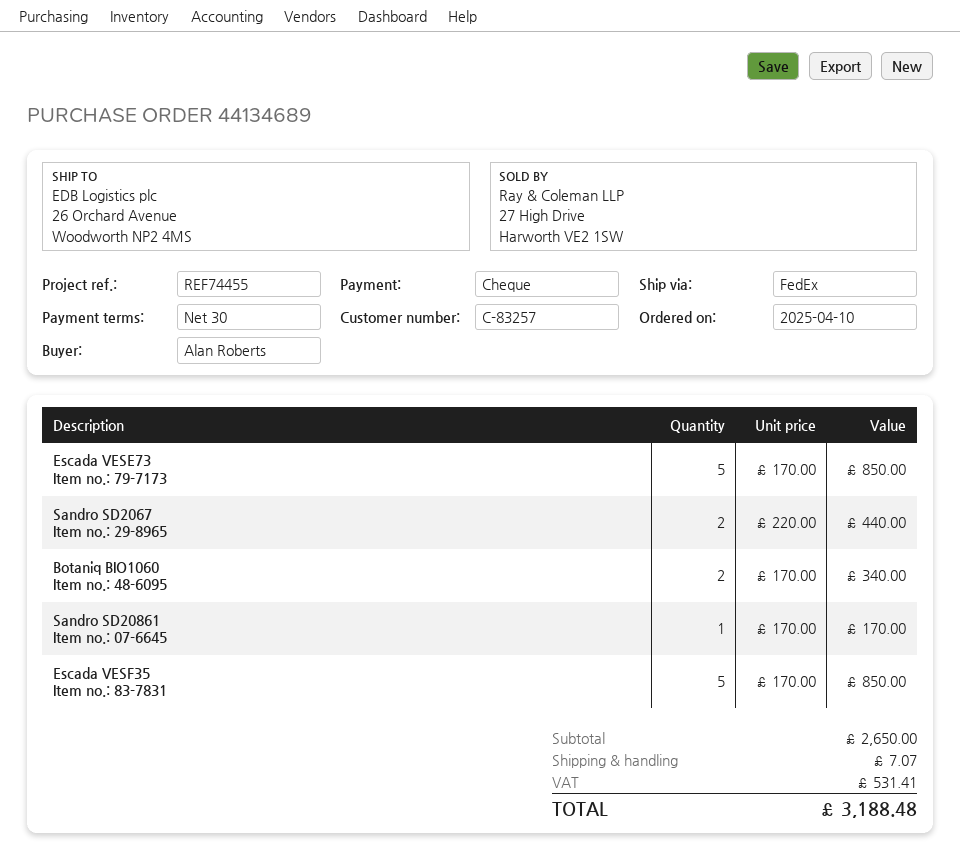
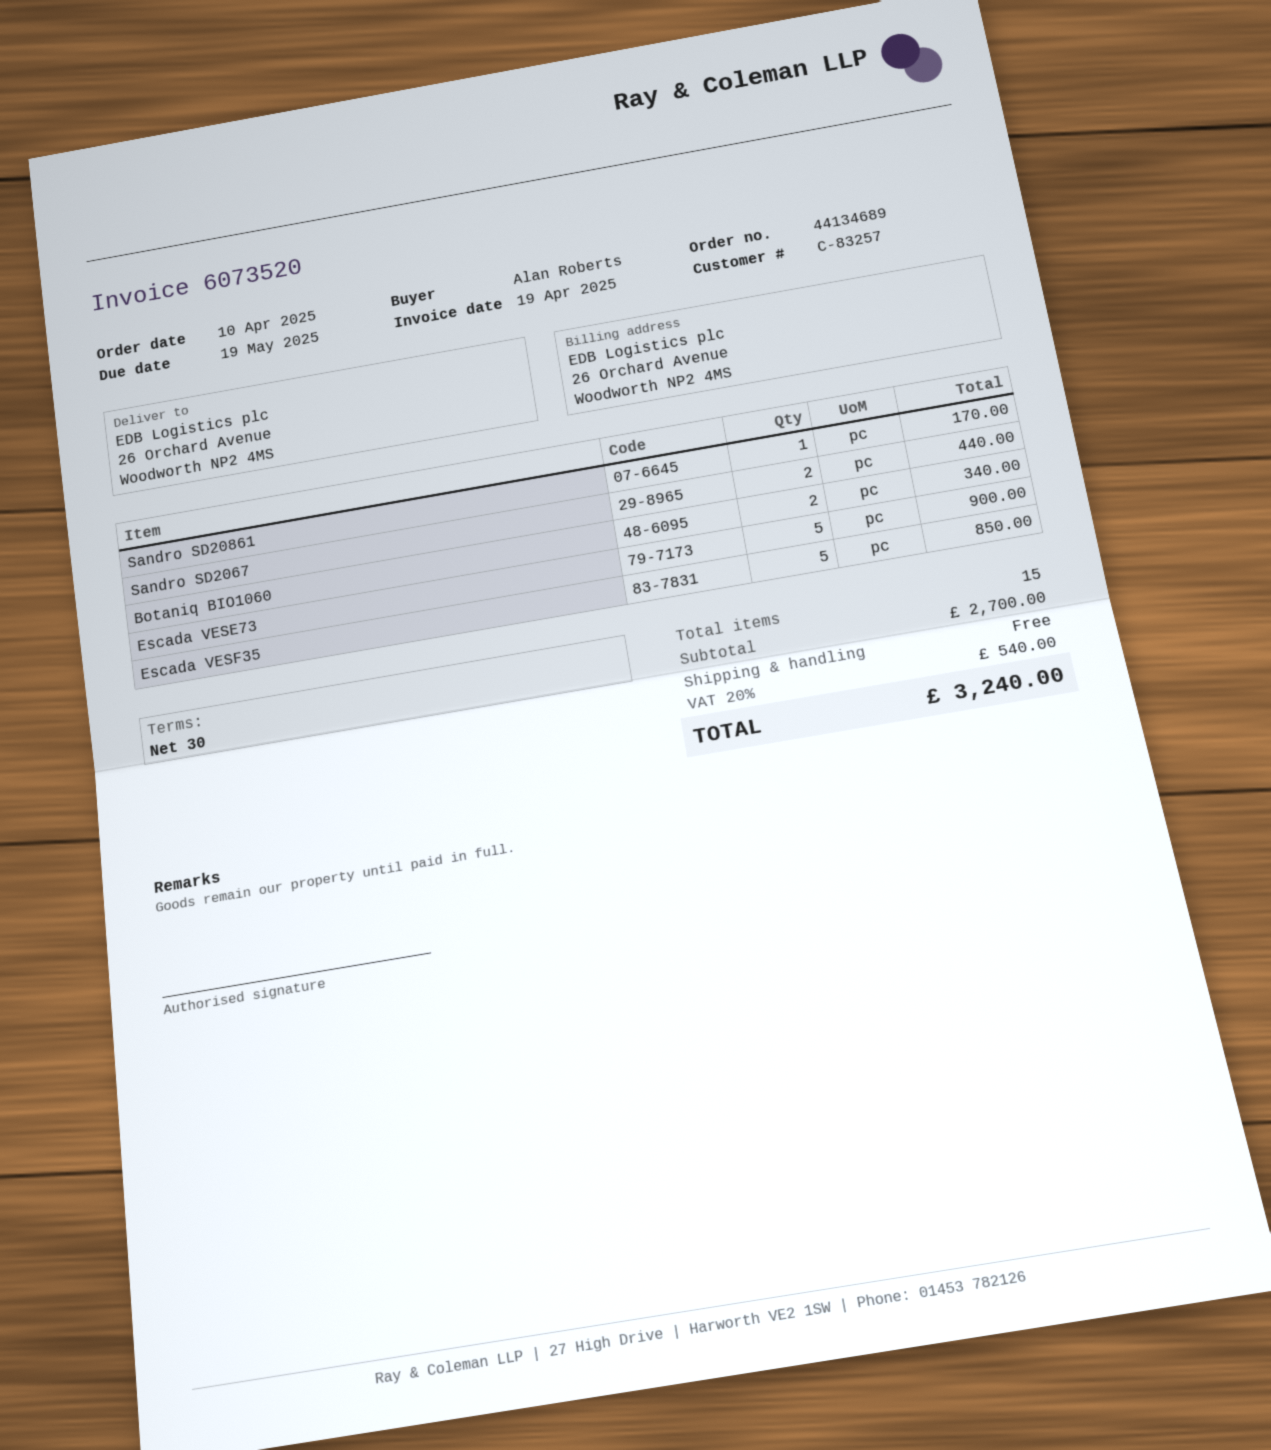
Escada VESE73: 5 for 850.00 -> 5 for 900.00
subtotal: 2650.00 -> 2700.00
shipping: 7.07 -> 0.00
tax: 531.41 -> 540.00
total: 3188.48 -> 3240.00

